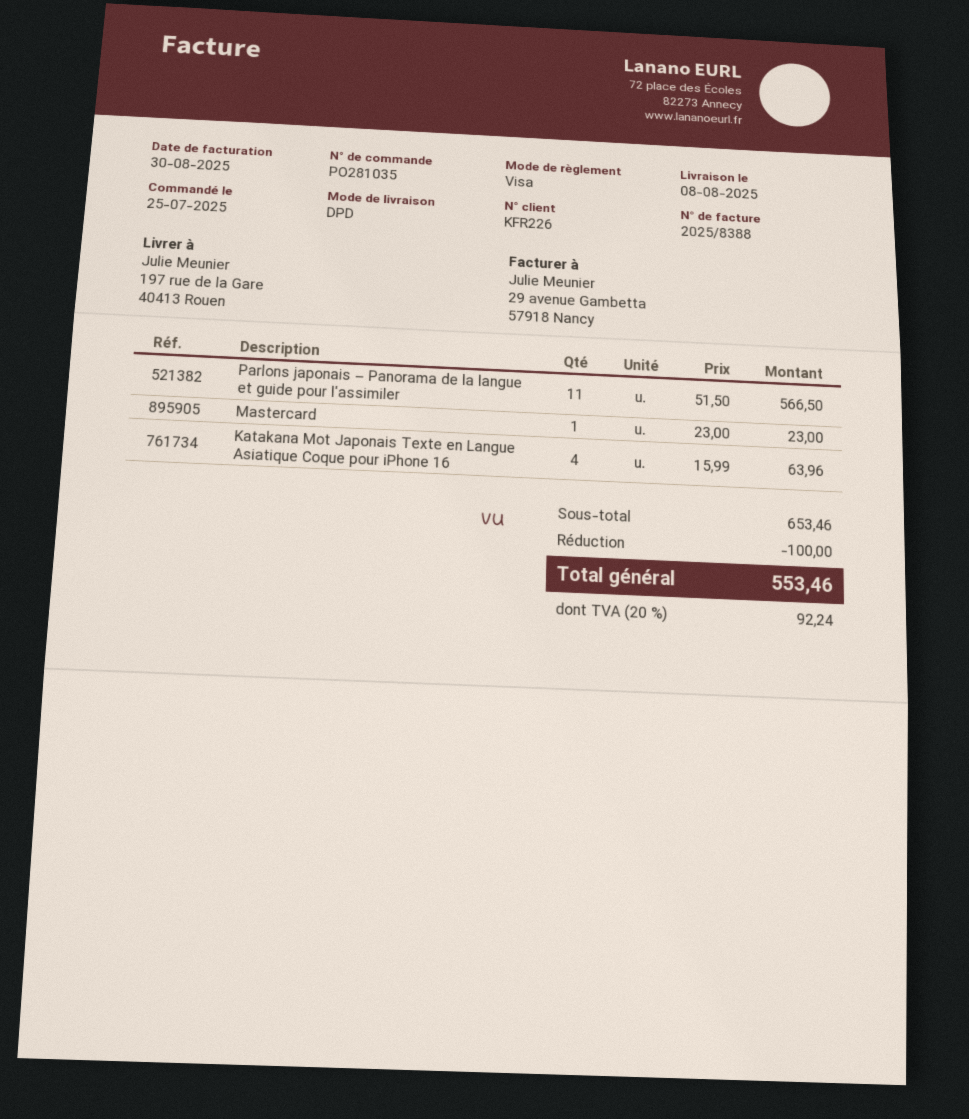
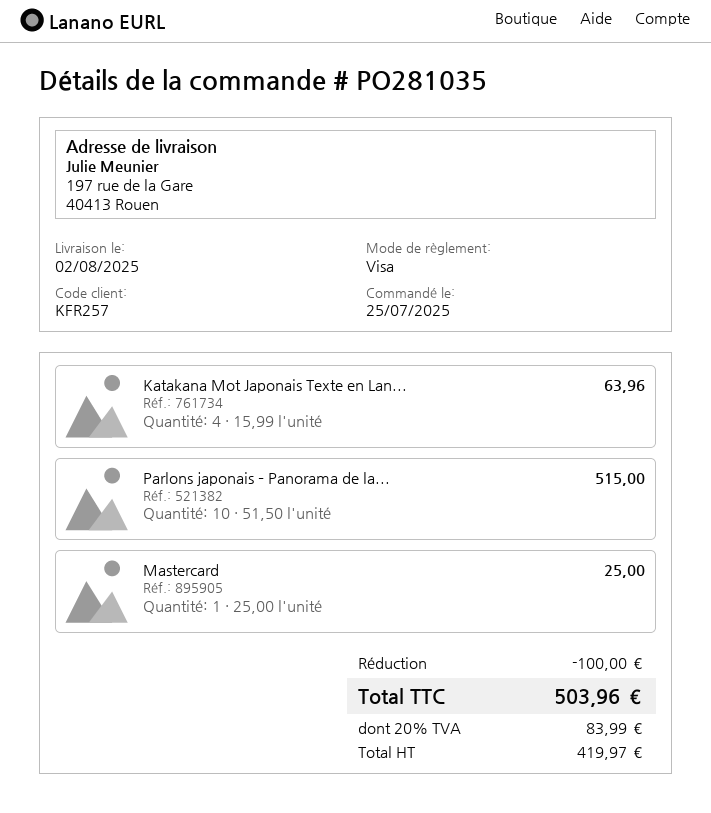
delivery date: 2025-08-08 -> 2025-08-02
customer number: KFR226 -> KFR257
Parlons japonais – Panorama de la langue et guide pour l'assimiler: 11 x 51.50 = 566.50 -> 10 x 51.50 = 515.00
Mastercard: 1 x 23.00 = 23.00 -> 1 x 25.00 = 25.00
tax: 20% = 92.24 -> 20% = 83.99
total: 553.46 -> 503.96

